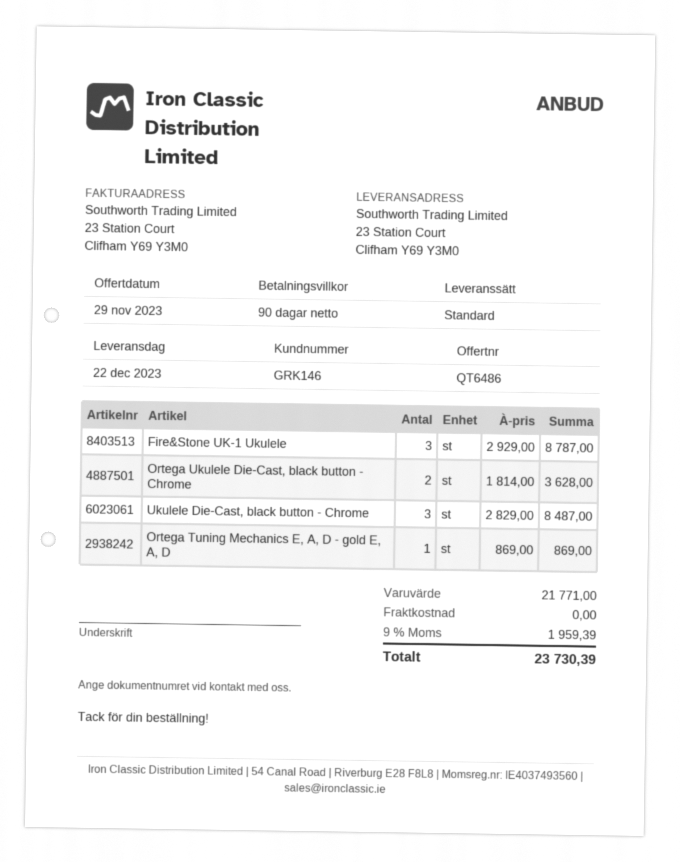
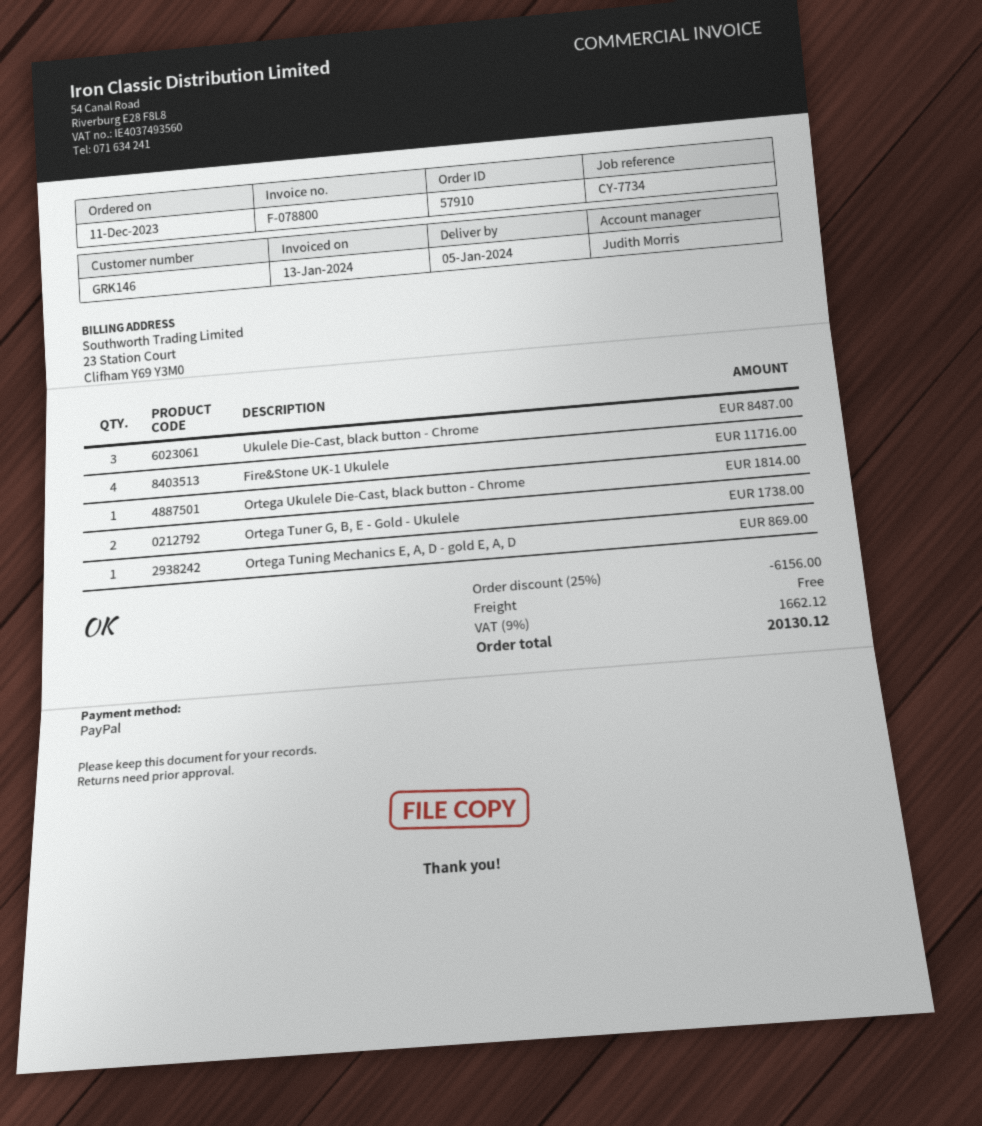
delivery date: 2023-12-22 -> 2024-01-05
Fire&Stone UK-1 Ukulele: 3 for 8787.00 -> 4 for 11716.00
Ortega Ukulele Die-Cast, black button - Chrome: 2 for 3628.00 -> 1 for 1814.00
Ortega Tuner G, B, E - Gold - Ukulele: none -> 2 for 1738.00
discount: none -> 25% = 6156.00
tax: 9% = 1959.39 -> 9% = 1662.12
total: 23730.39 -> 20130.12

